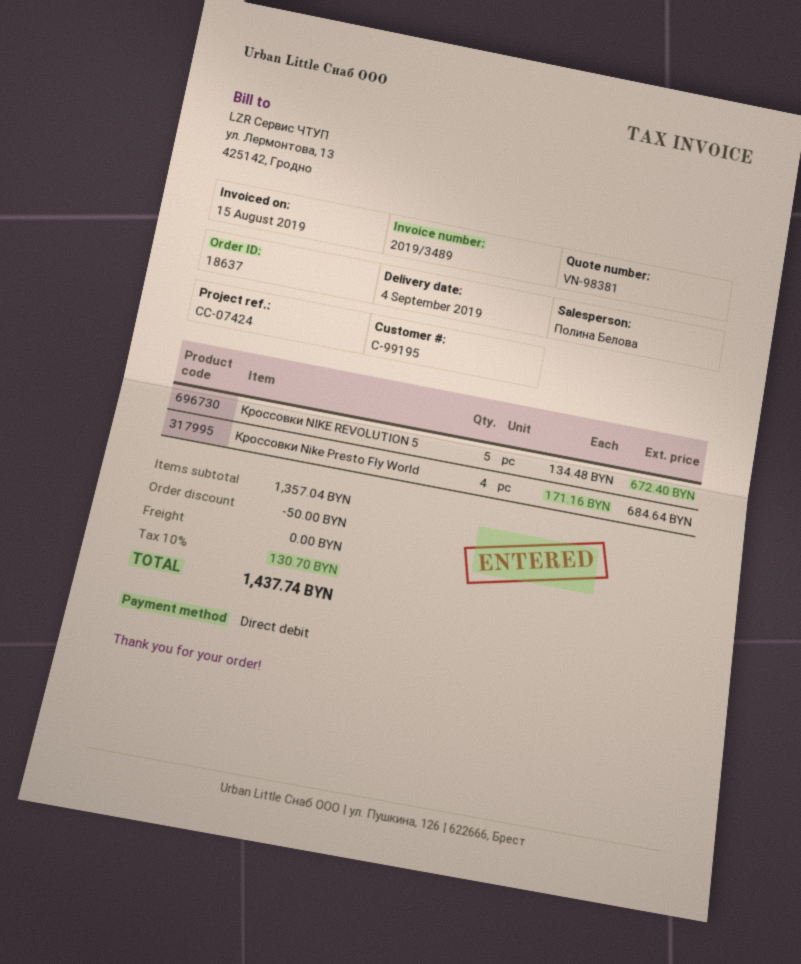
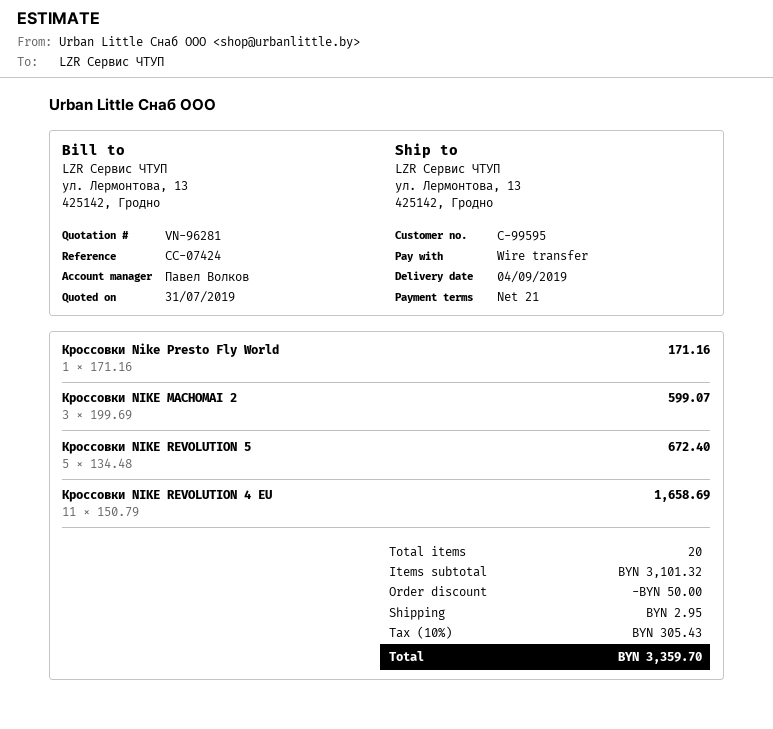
quote number: VN-98381 -> VN-96281
customer number: C-99195 -> C-99595
sales rep: Полина Белова -> Павел Волков
payment method: direct debit -> bank transfer
Кроссовки Nike Presto Fly World: 4 x 171.16 = 684.64 -> 1 x 171.16 = 171.16
Кроссовки NIKE MACHOMAI 2: none -> 3 x 199.69 = 599.07
Кроссовки NIKE REVOLUTION 4 EU: none -> 11 x 150.79 = 1658.69
subtotal: 1357.04 -> 3101.32
shipping: 0.00 -> 2.95
tax: 10% = 130.70 -> 10% = 305.43
total: 1437.74 -> 3359.70

